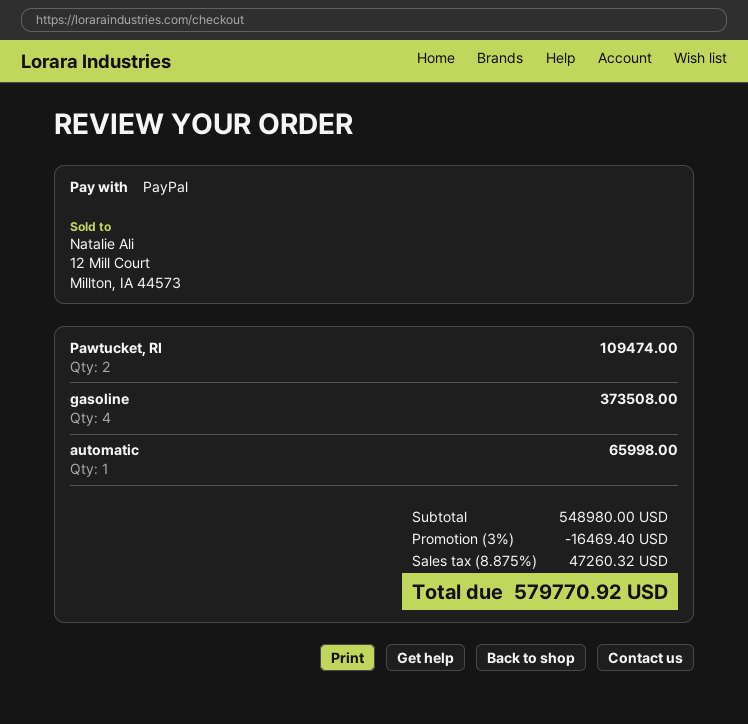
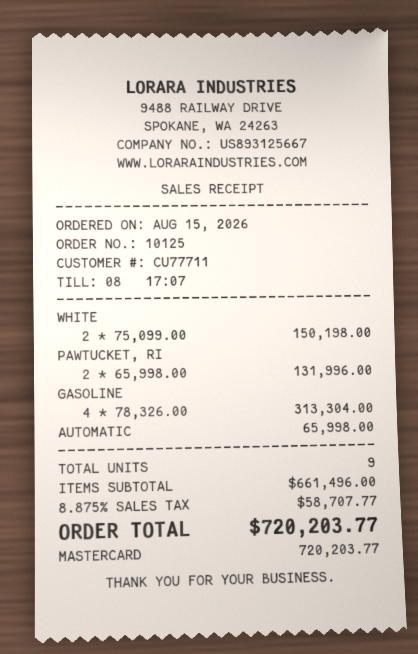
payment method: PayPal -> Mastercard
Pawtucket, RI: 2 for 109474.00 -> 2 for 131996.00
gasoline: 4 for 373508.00 -> 4 for 313304.00
WHITE: none -> 2 for 150198.00
subtotal: 548980.00 -> 661496.00
discount: 3% = 16469.40 -> none
tax: 8.875% = 47260.32 -> 8.875% = 58707.77
total: 579770.92 -> 720203.77

